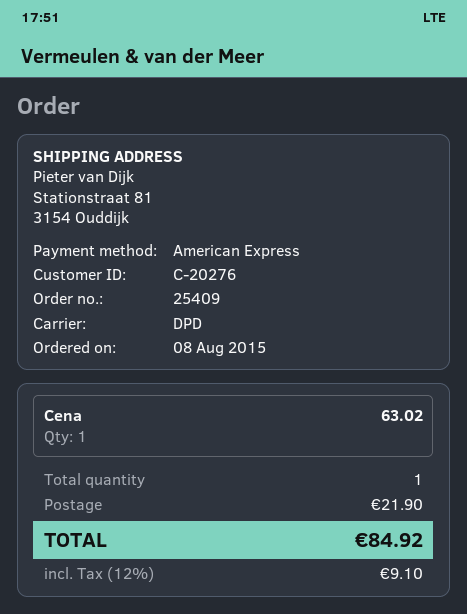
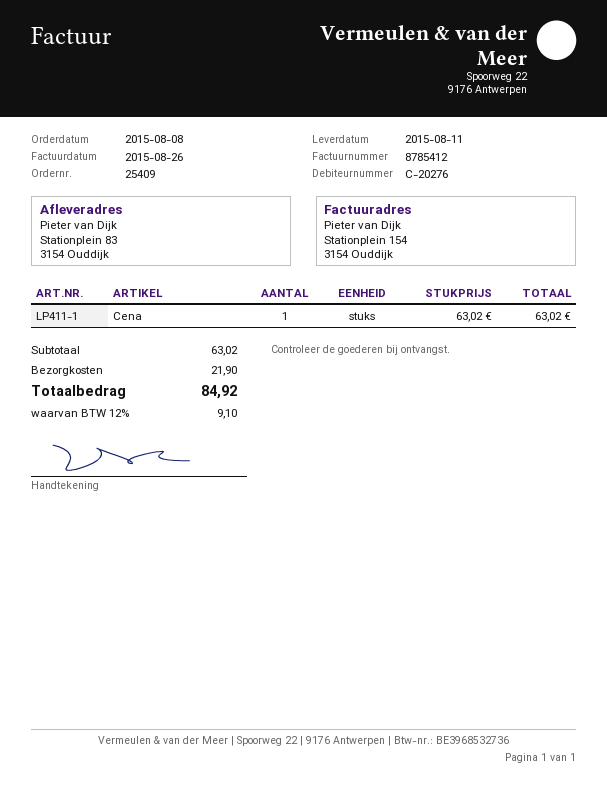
ship to: Stationstraat 81, 3154 Ouddijk -> Stationplein 83, 3154 Ouddijk

